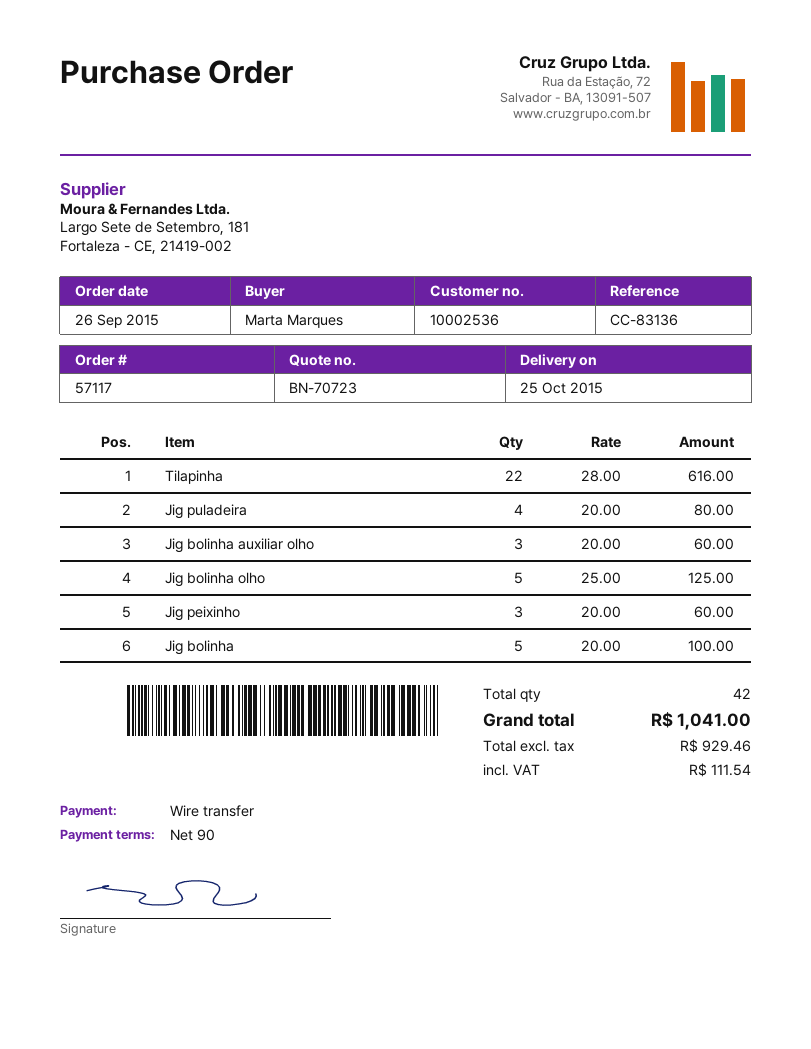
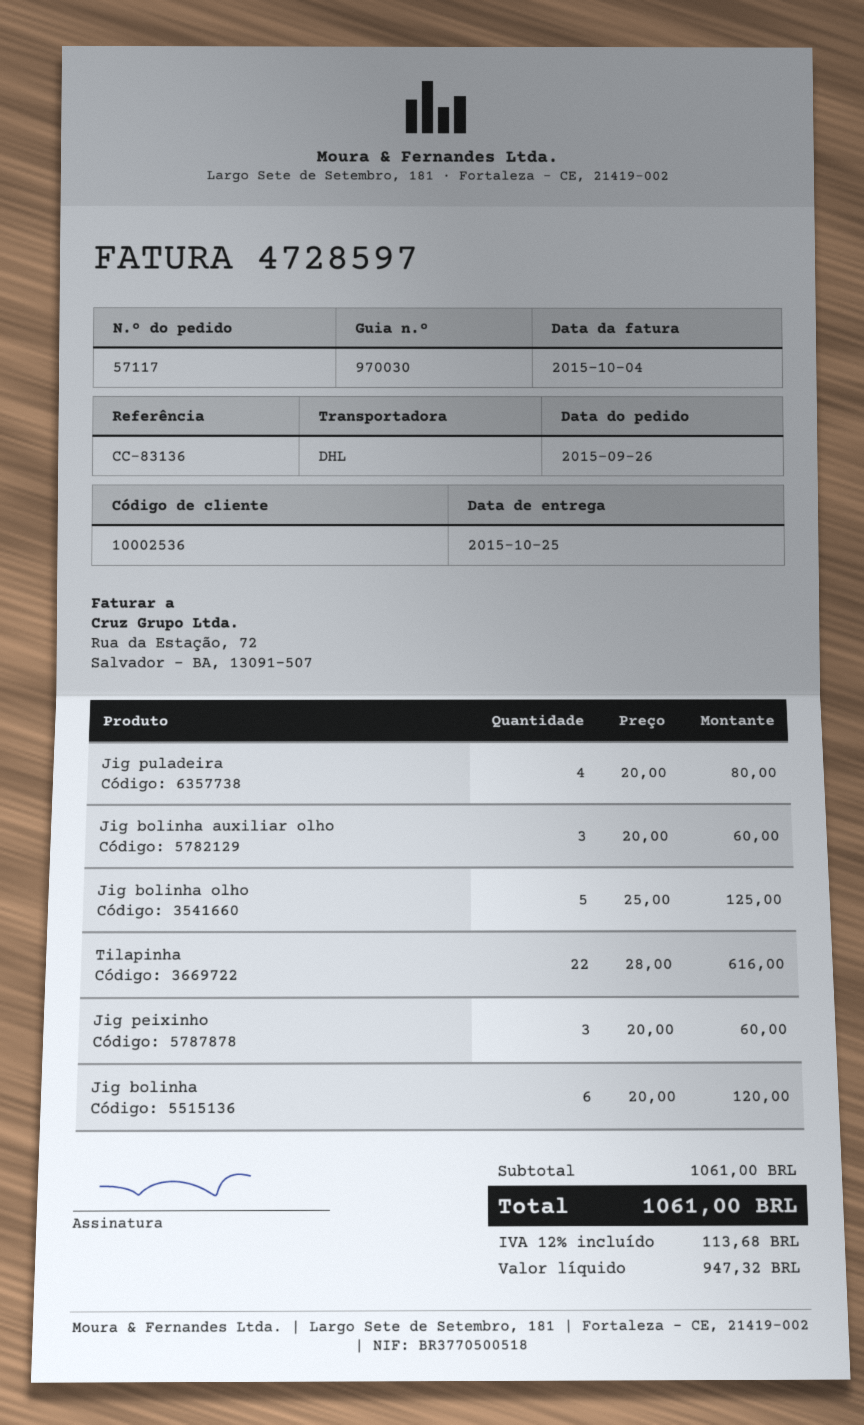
Jig bolinha: 5 x 20.00 = 100.00 -> 6 x 20.00 = 120.00
net: 929.46 -> 947.32
tax: 111.54 -> 113.68
total: 1041.00 -> 1061.00

